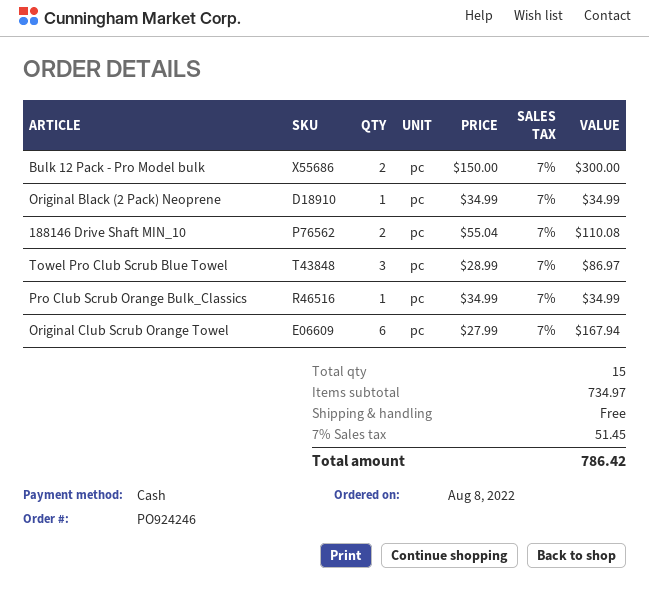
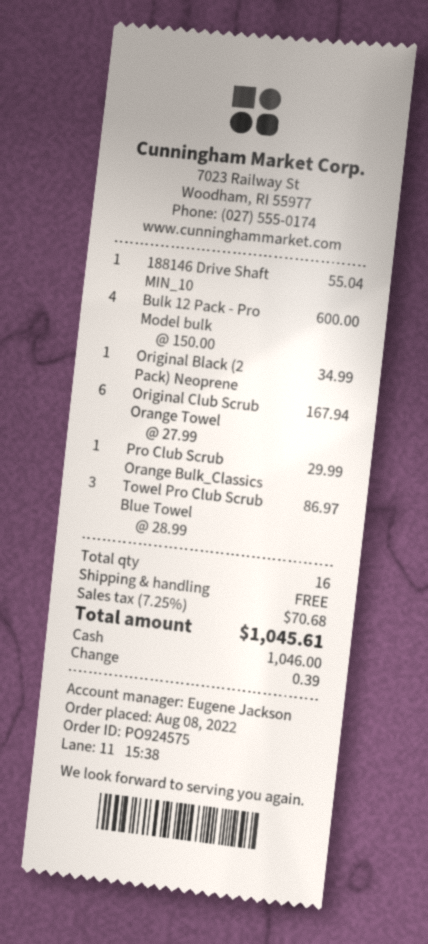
order number: PO924246 -> PO924575
Bulk 12 Pack - Pro Model bulk: 2 x 150.00 = 300.00 -> 4 x 150.00 = 600.00
188146 Drive Shaft MIN_10: 2 x 55.04 = 110.08 -> 1 x 55.04 = 55.04
Pro Club Scrub Orange Bulk_Classics: 1 x 34.99 = 34.99 -> 1 x 29.99 = 29.99
total quantity: 15 -> 16
tax: 7% = 51.45 -> 7.25% = 70.68
total: 786.42 -> 1045.61

